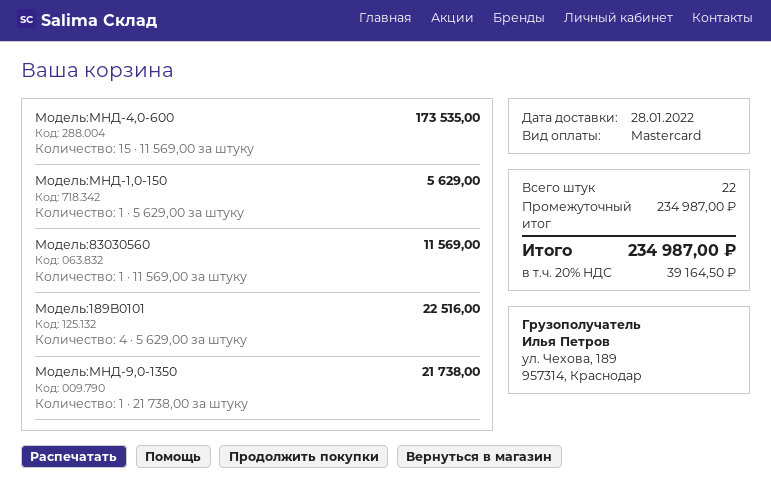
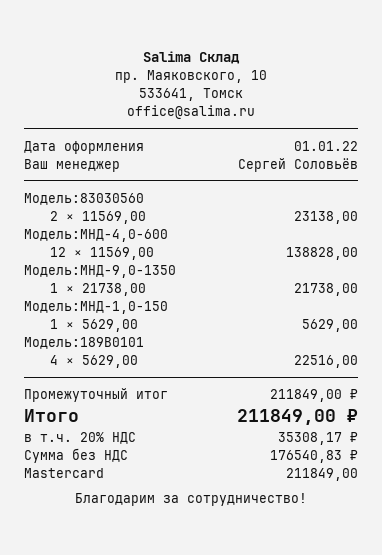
Модель:МНД-4,0-600: 15 x 11569.00 = 173535.00 -> 12 x 11569.00 = 138828.00
Модель:83030560: 1 x 11569.00 = 11569.00 -> 2 x 11569.00 = 23138.00
subtotal: 234987.00 -> 211849.00
tax: 20% = 39164.50 -> 20% = 35308.17
total: 234987.00 -> 211849.00

